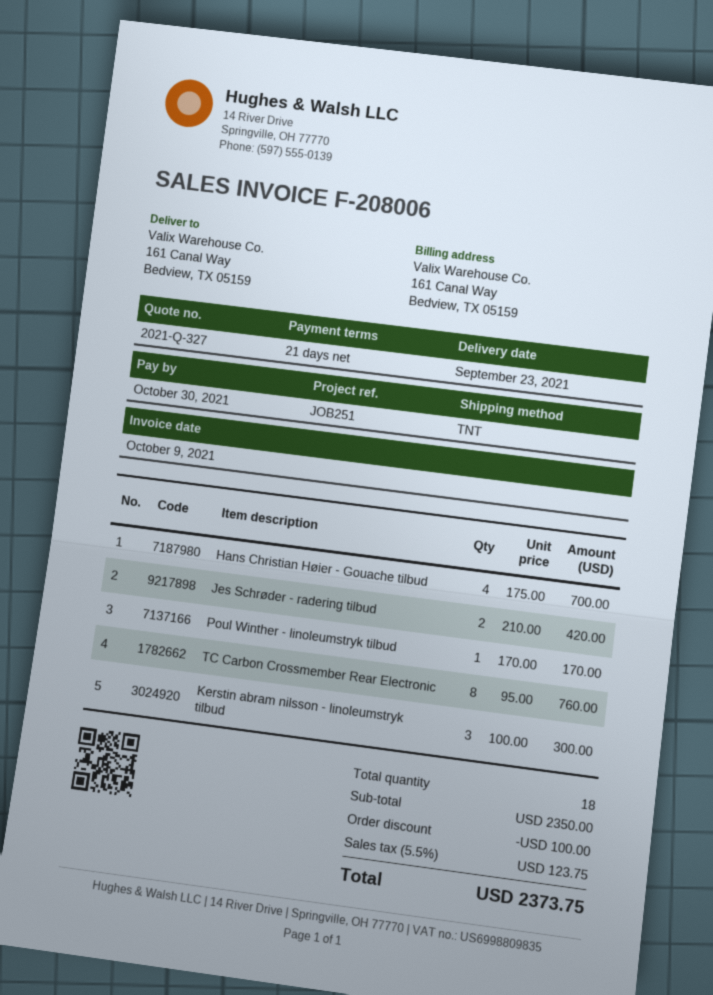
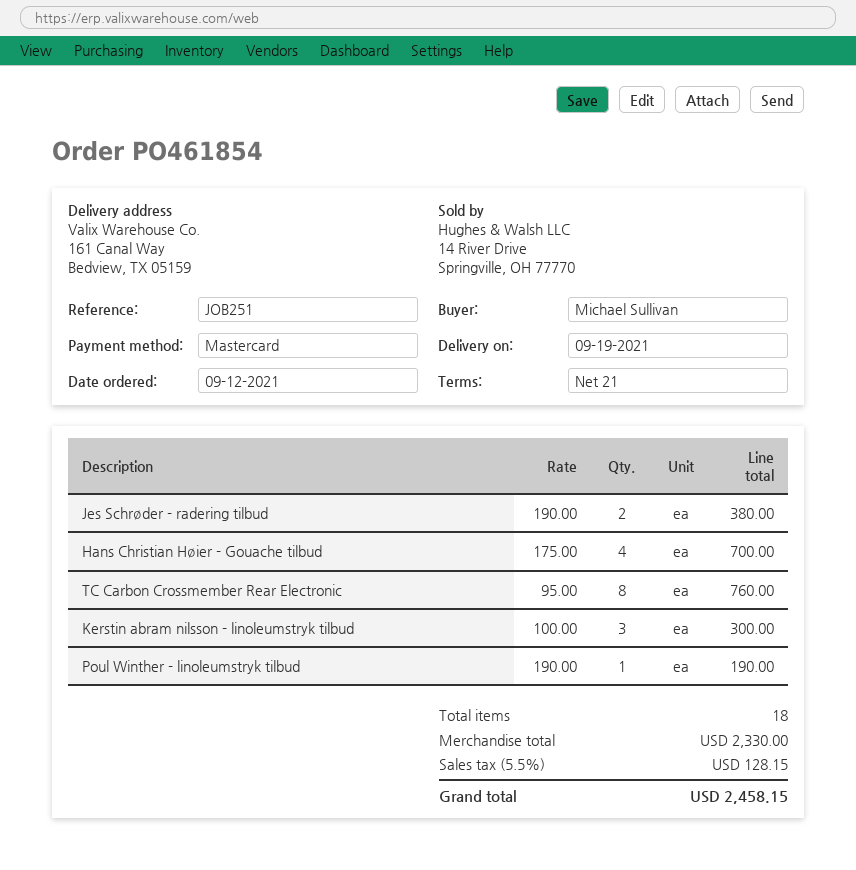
delivery date: 2021-09-23 -> 2021-09-19
Jes Schrøder - radering tilbud: 2 x 210.00 = 420.00 -> 2 x 190.00 = 380.00
Poul Winther - linoleumstryk tilbud: 1 x 170.00 = 170.00 -> 1 x 190.00 = 190.00
subtotal: 2350.00 -> 2330.00
discount: 100.00 -> none
tax: 5.5% = 123.75 -> 5.5% = 128.15
total: 2373.75 -> 2458.15

